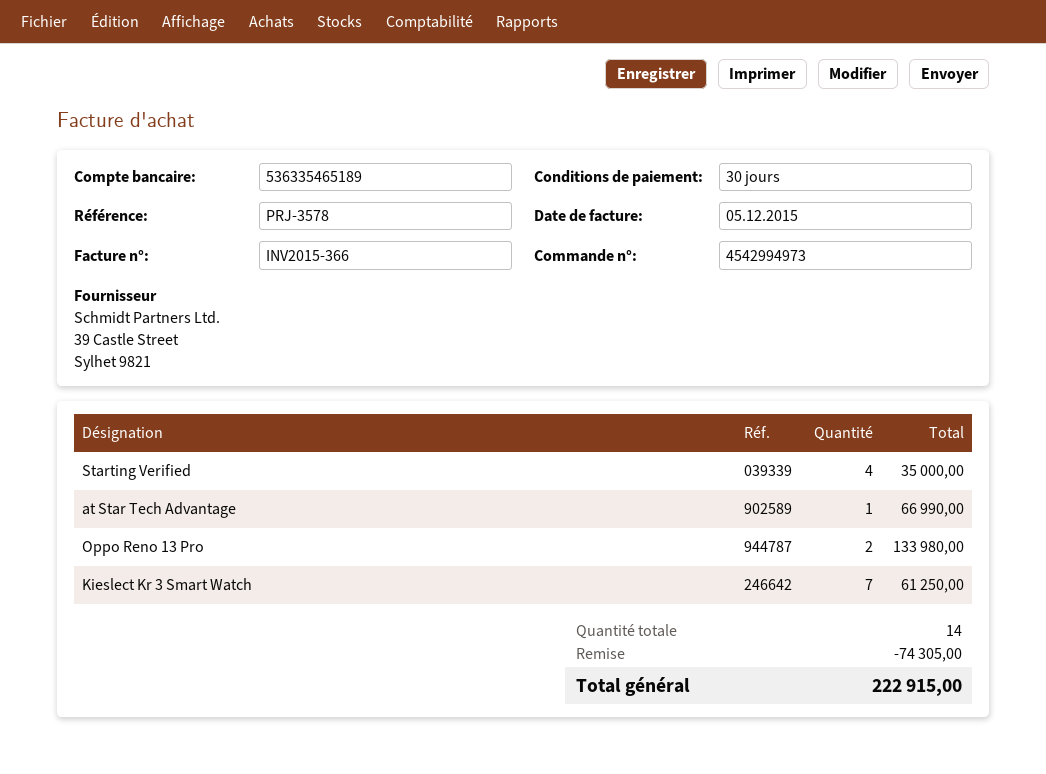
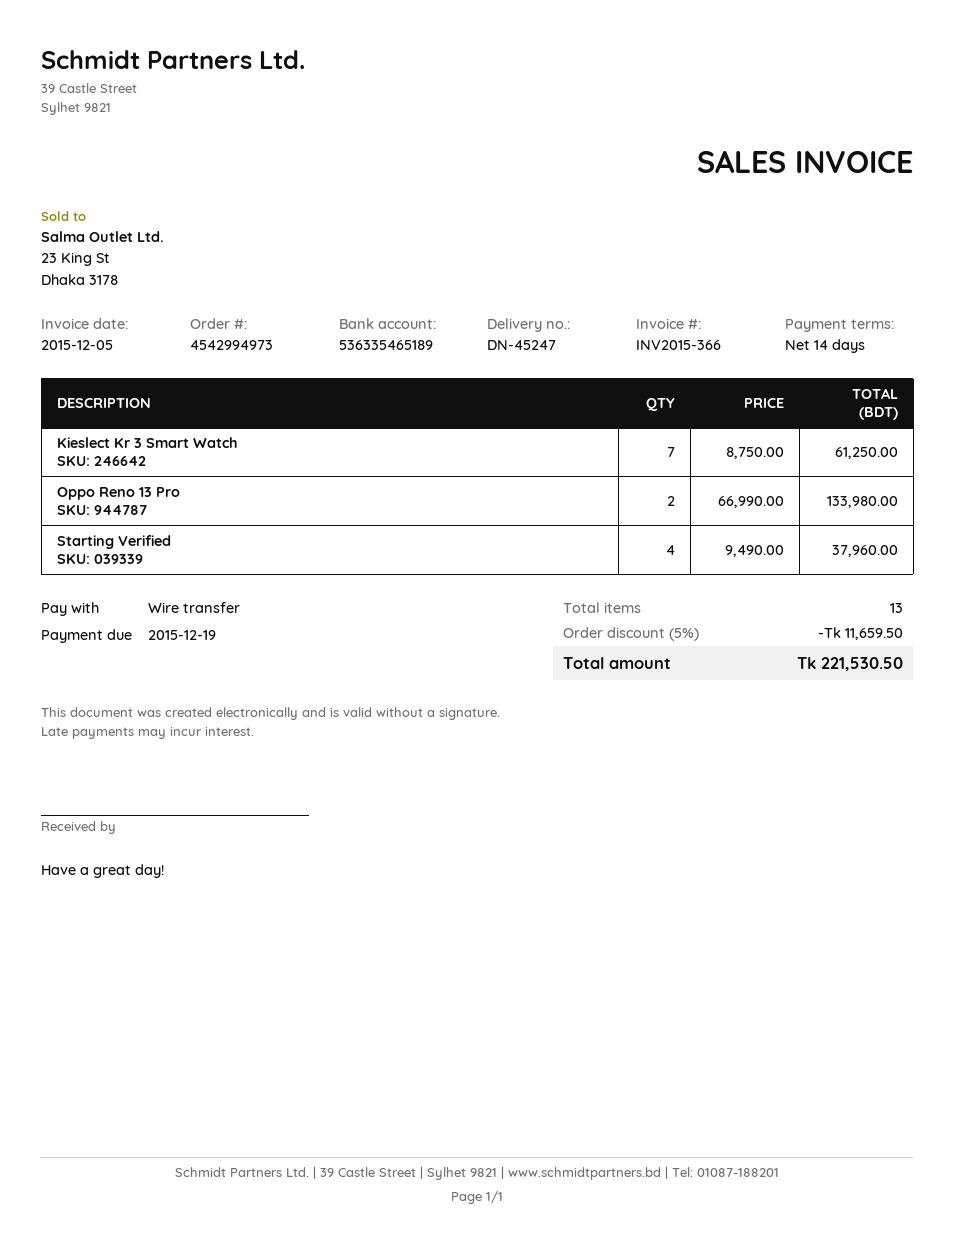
payment terms: 30 days -> 14 days
Starting Verified: 4 for 35000.00 -> 4 for 37960.00
at Star Tech Advantage: 1 for 66990.00 -> none
total quantity: 14 -> 13
discount: 74305.00 -> 11659.50
total: 222915.00 -> 221530.50

